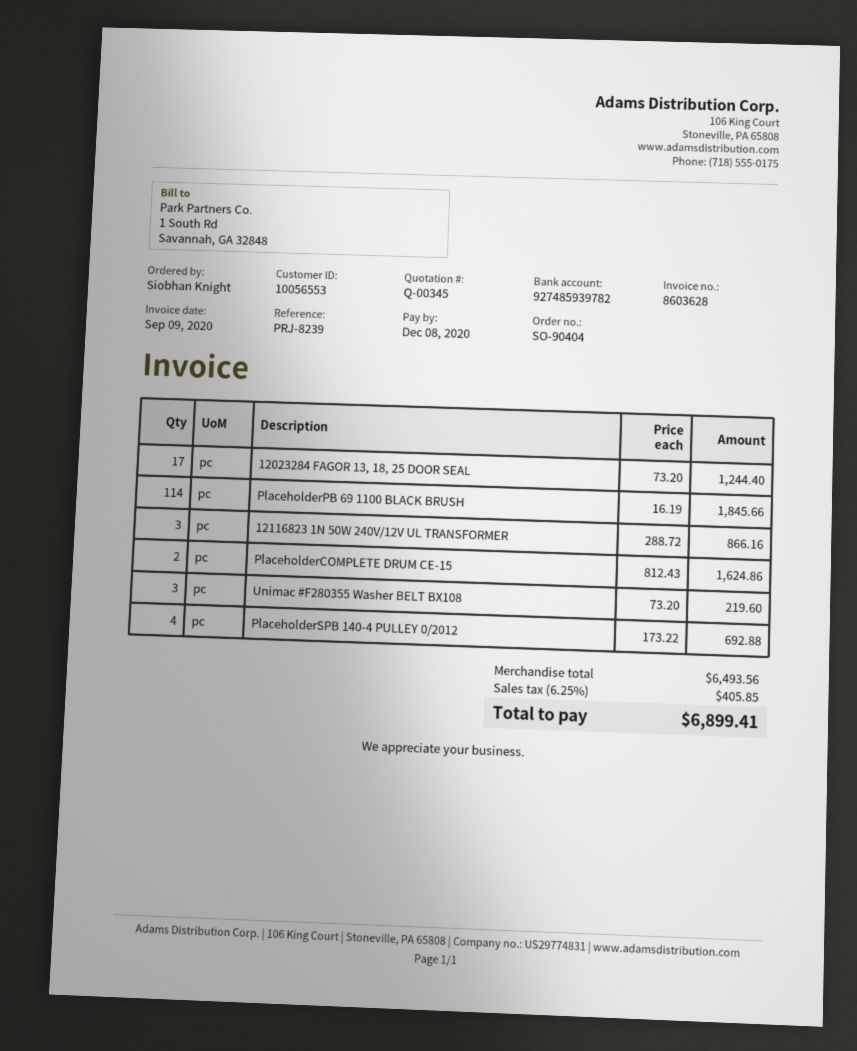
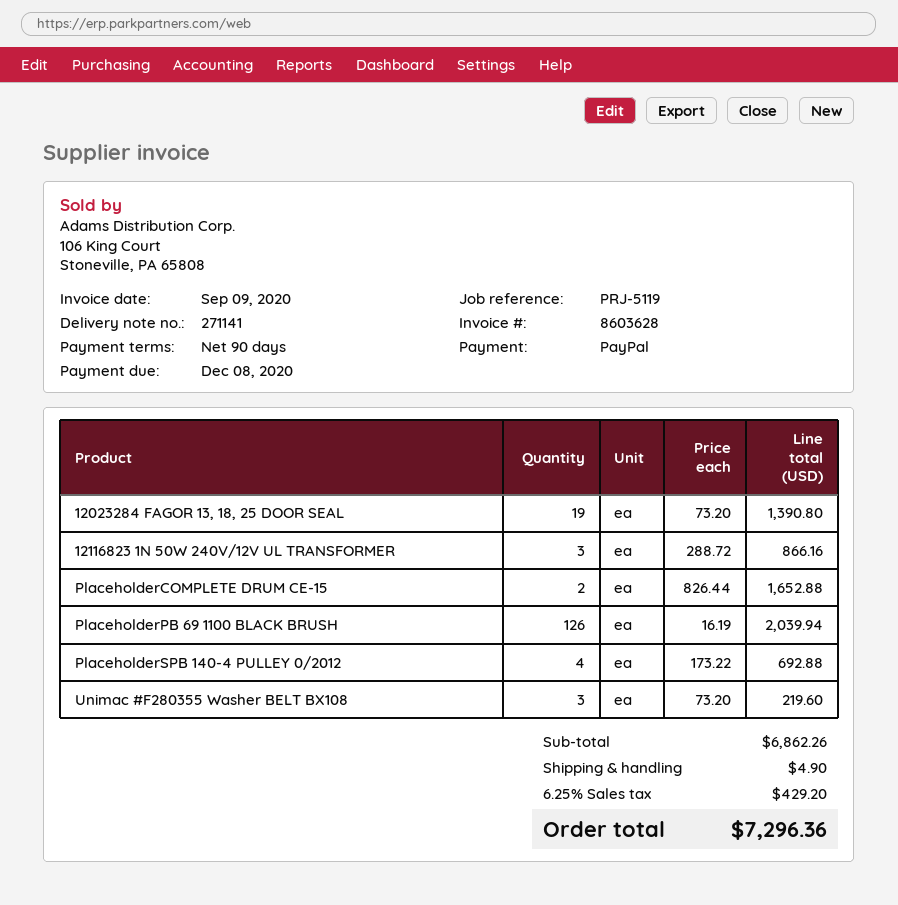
reference: PRJ-8239 -> PRJ-5119
12023284 FAGOR 13, 18, 25 DOOR SEAL: 17 x 73.20 = 1244.40 -> 19 x 73.20 = 1390.80
PlaceholderPB 69 1100 BLACK BRUSH: 114 x 16.19 = 1845.66 -> 126 x 16.19 = 2039.94
PlaceholderCOMPLETE DRUM CE-15: 2 x 812.43 = 1624.86 -> 2 x 826.44 = 1652.88
subtotal: 6493.56 -> 6862.26
shipping: none -> 4.90
tax: 6.25% = 405.85 -> 6.25% = 429.20
total: 6899.41 -> 7296.36

